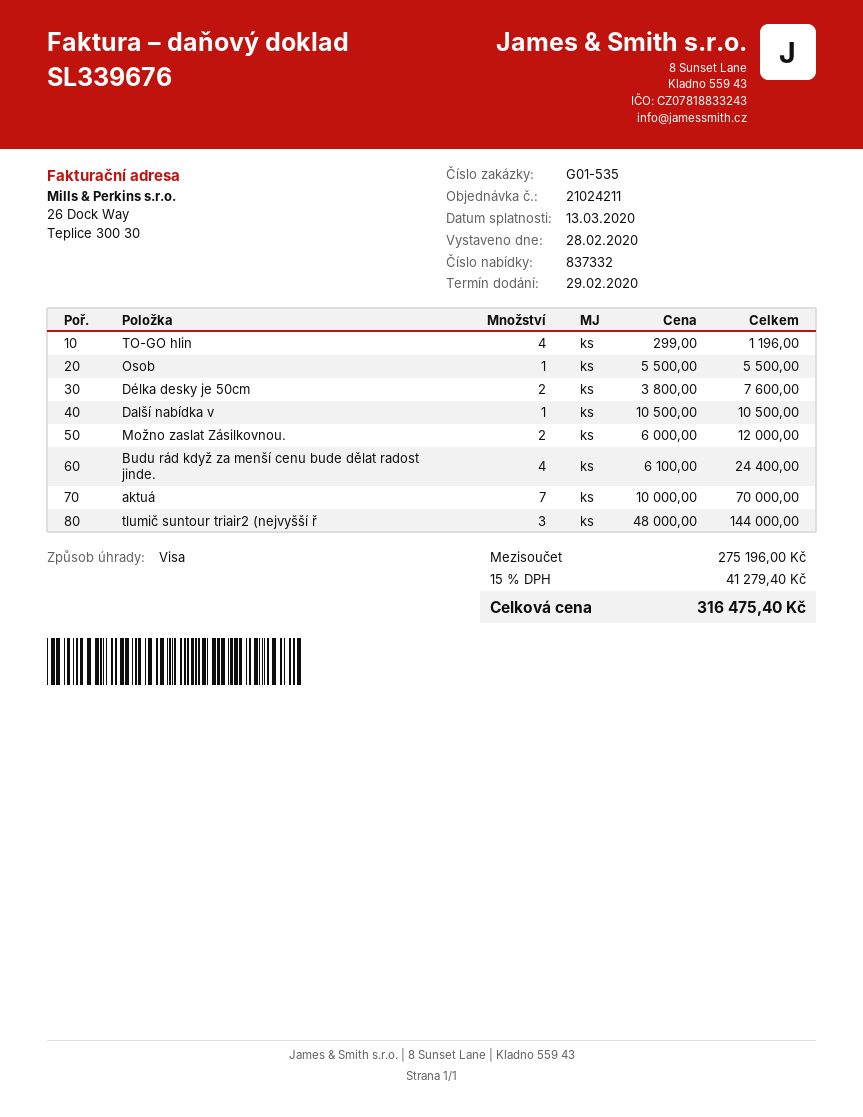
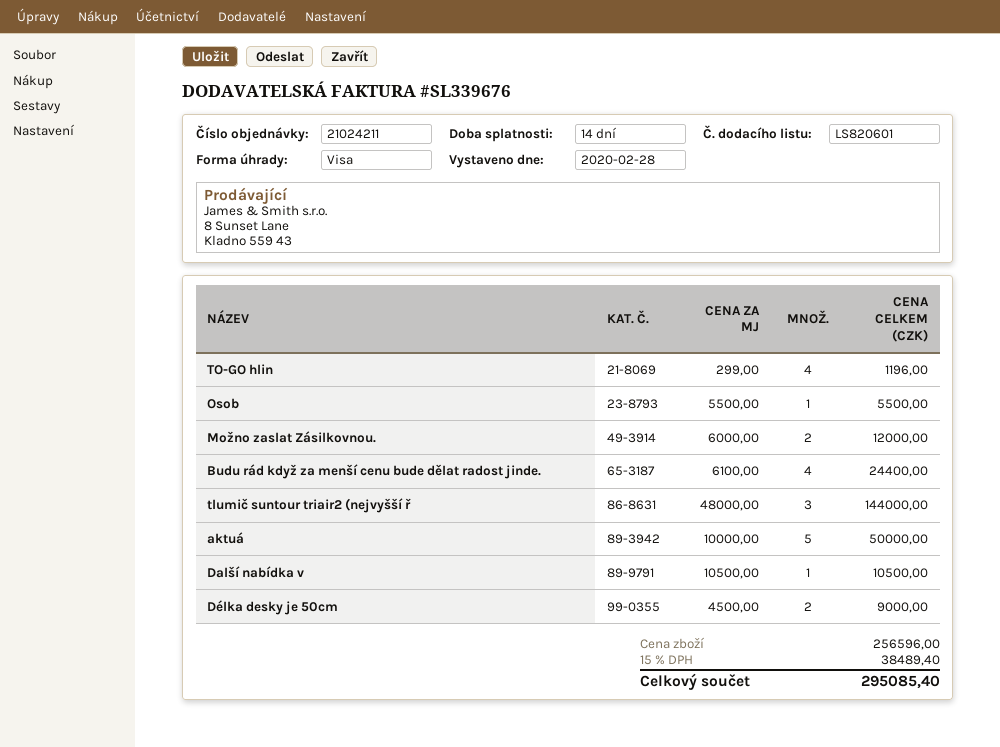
Délka desky je 50cm: 2 x 3800.00 = 7600.00 -> 2 x 4500.00 = 9000.00
aktuá: 7 x 10000.00 = 70000.00 -> 5 x 10000.00 = 50000.00
subtotal: 275196.00 -> 256596.00
tax: 15% = 41279.40 -> 15% = 38489.40
total: 316475.40 -> 295085.40

